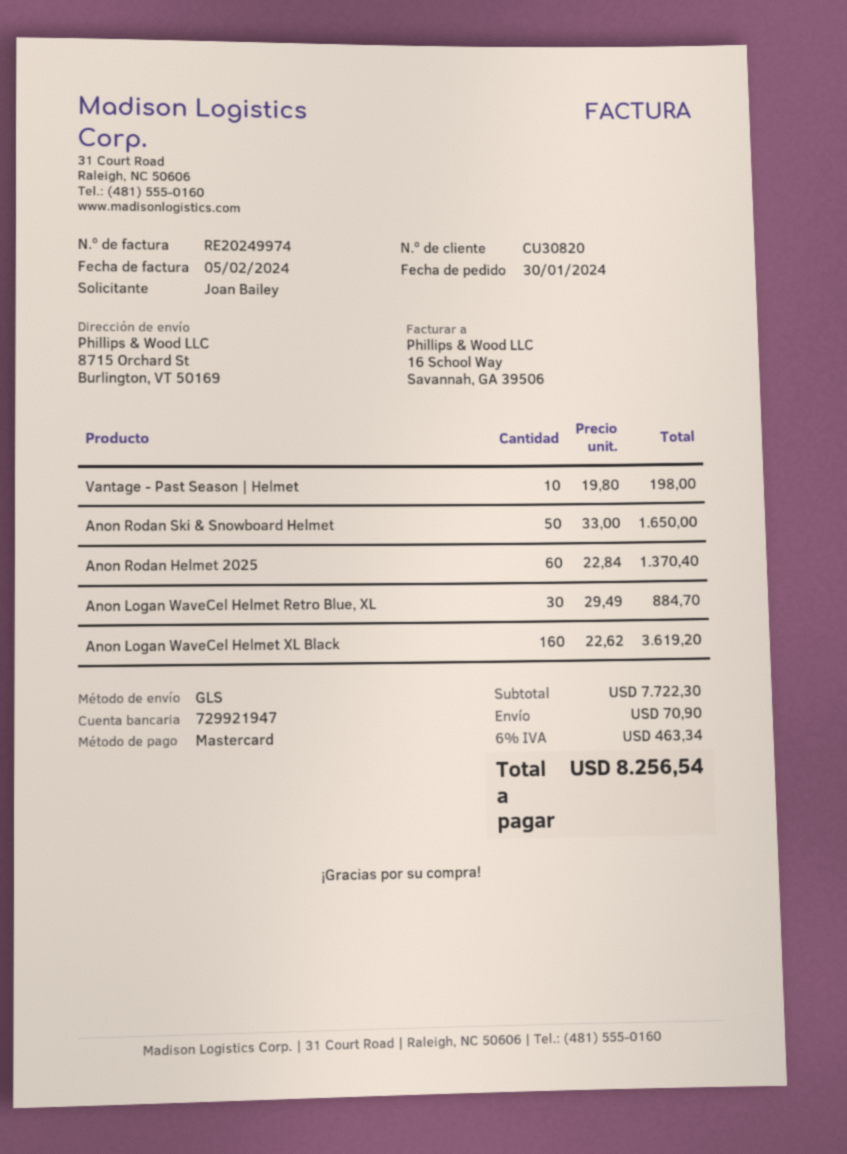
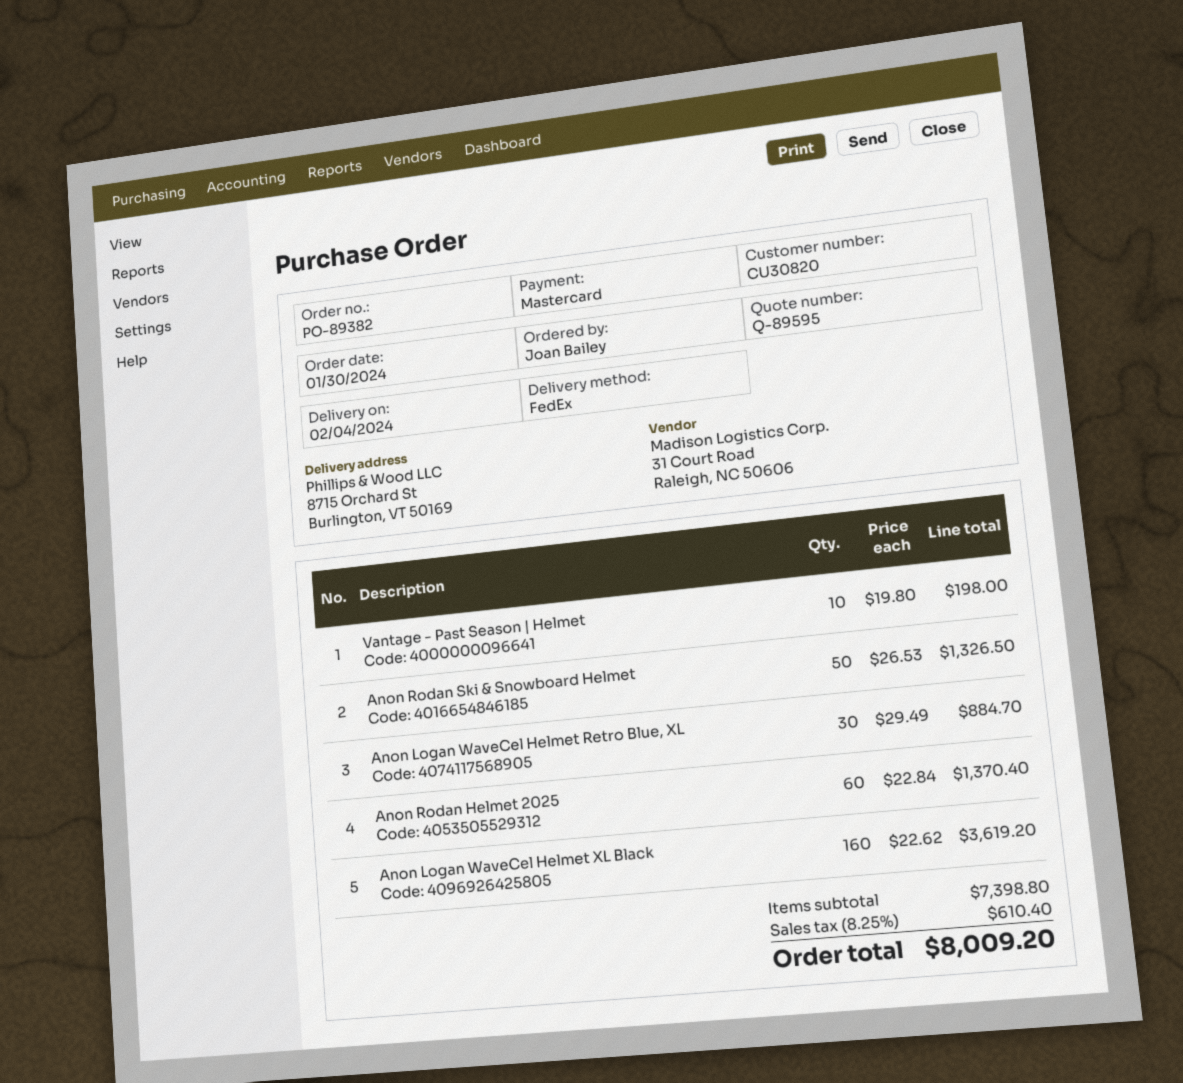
shipping method: GLS -> FedEx
Anon Rodan Ski & Snowboard Helmet: 50 x 33.00 = 1650.00 -> 50 x 26.53 = 1326.50
subtotal: 7722.30 -> 7398.80
shipping: 70.90 -> none
tax: 6% = 463.34 -> 8.25% = 610.40
total: 8256.54 -> 8009.20

